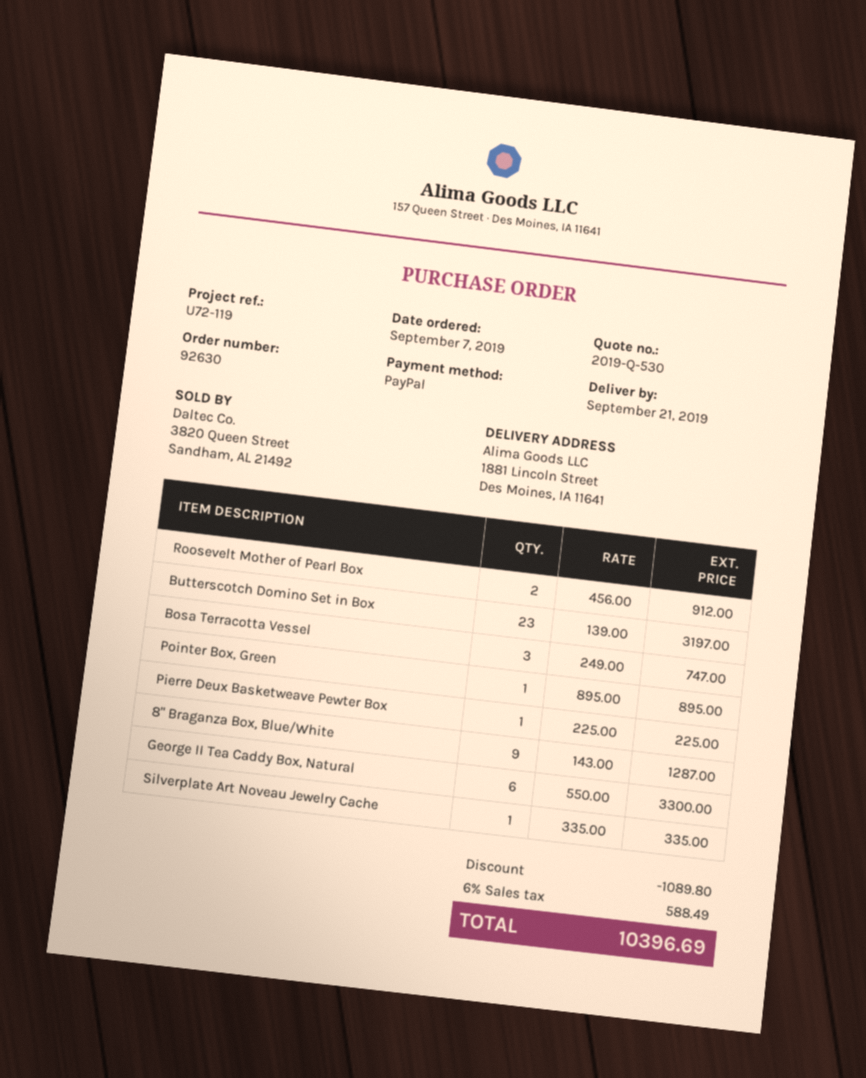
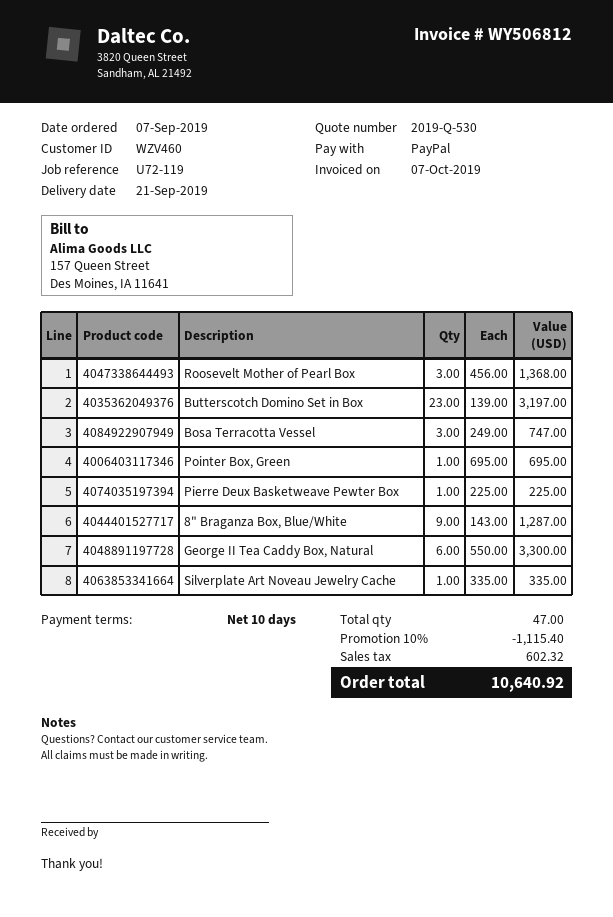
Roosevelt Mother of Pearl Box: 2 x 456.00 = 912.00 -> 3 x 456.00 = 1368.00
Pointer Box, Green: 1 x 895.00 = 895.00 -> 1 x 695.00 = 695.00
discount: 1089.80 -> 1115.40
tax: 588.49 -> 602.32
total: 10396.69 -> 10640.92

